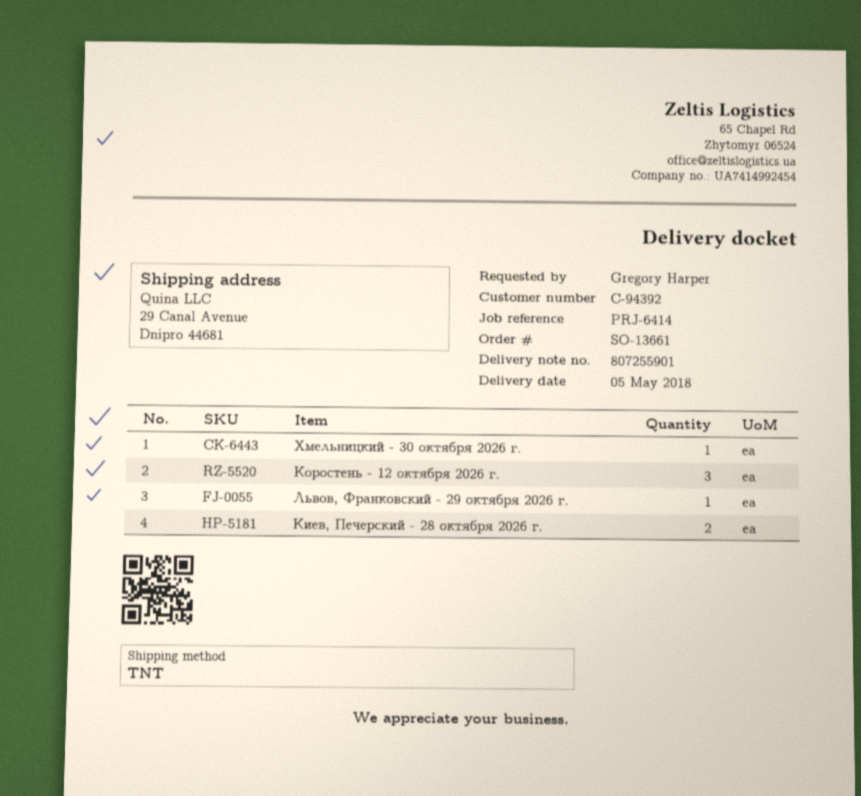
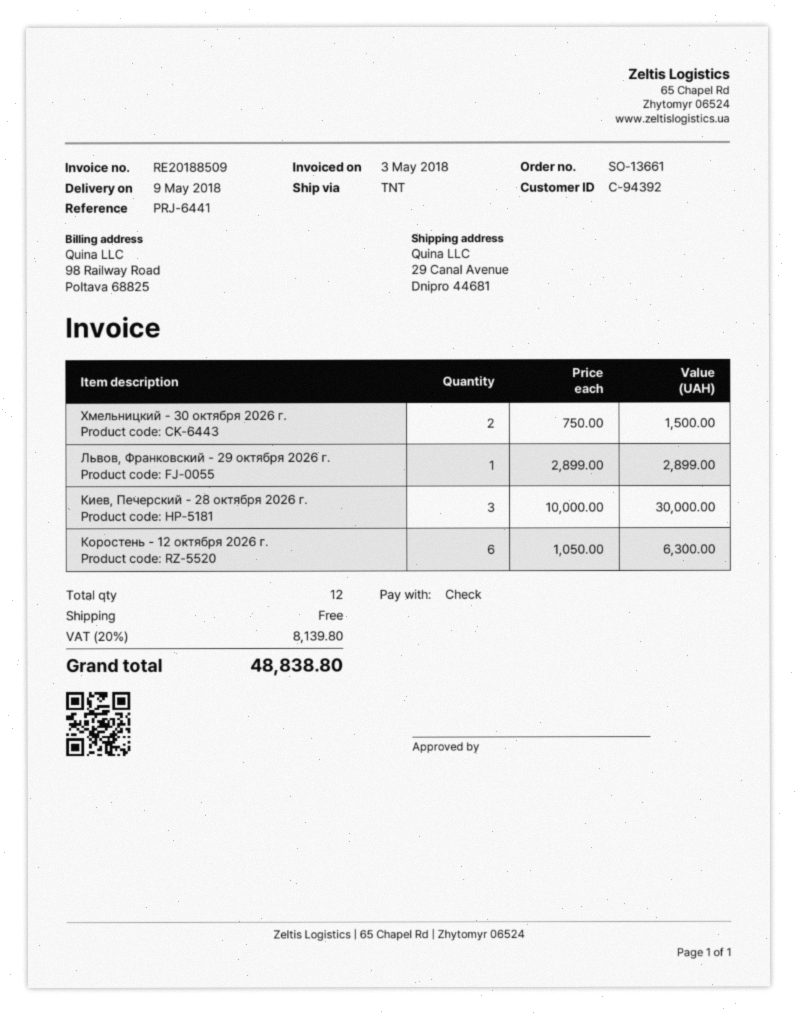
delivery date: 2018-05-05 -> 2018-05-09
reference: PRJ-6414 -> PRJ-6441
Хмельницкий - 30 октября 2026 г.: 1 -> 2
Коростень - 12 октября 2026 г.: 3 -> 6
Киев, Печерский - 28 октября 2026 г.: 2 -> 3

